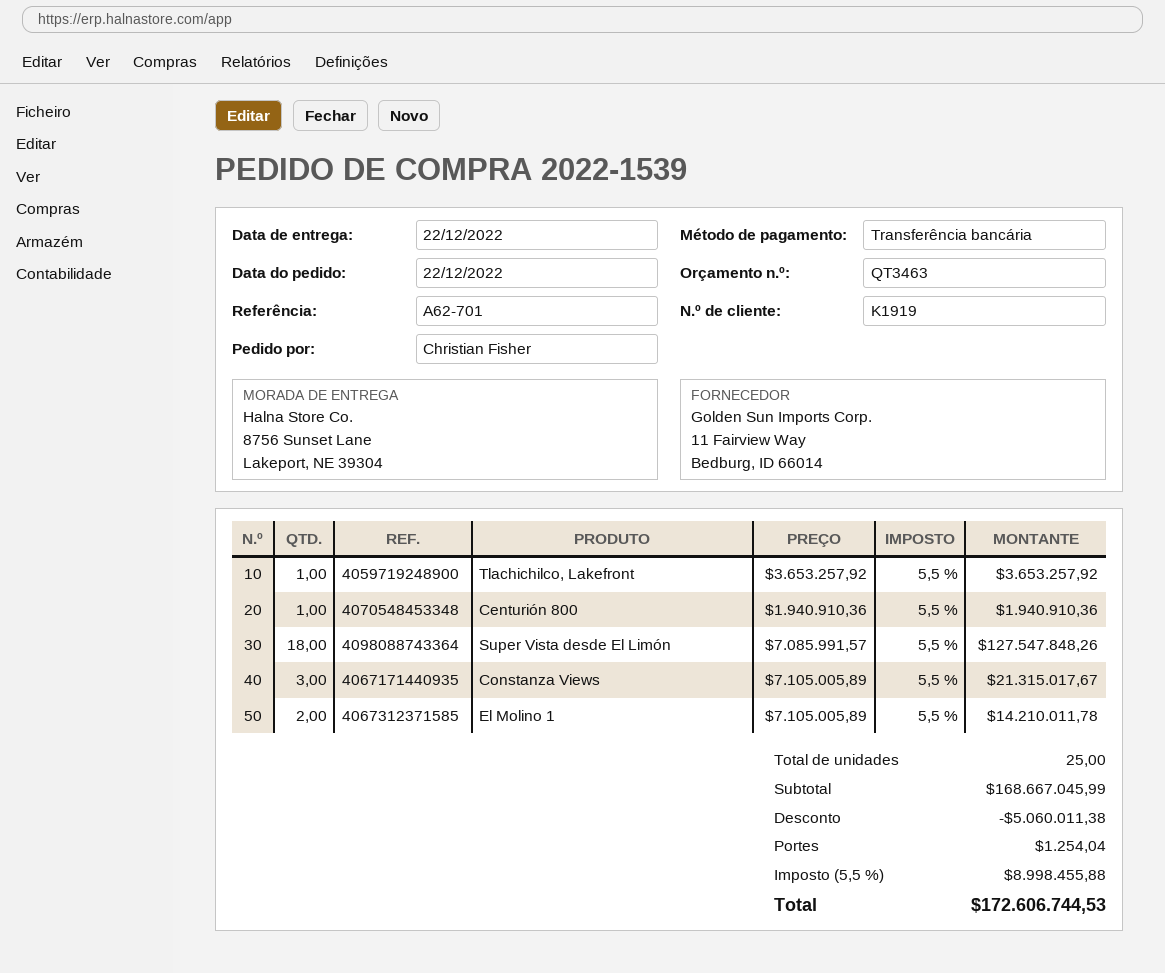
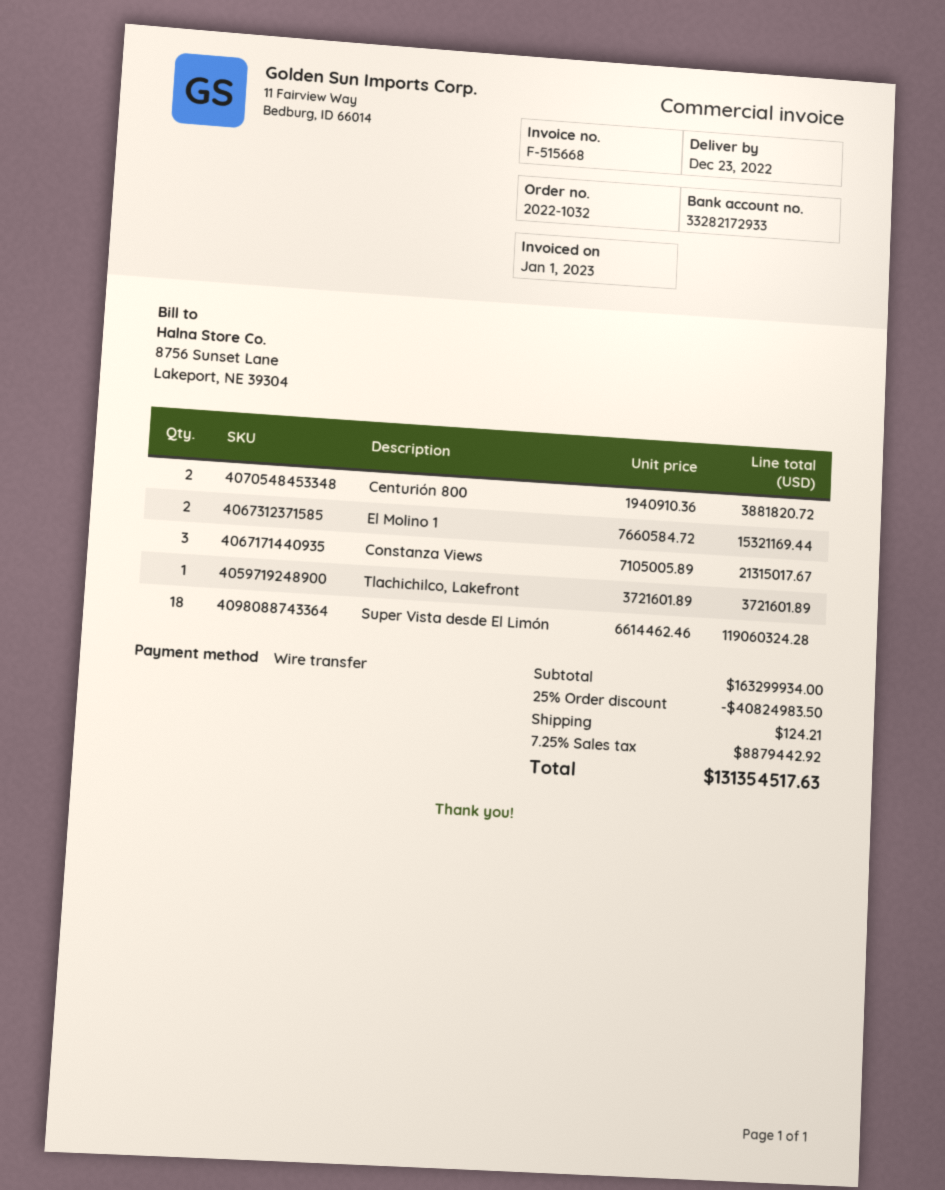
order number: 2022-1539 -> 2022-1032
delivery date: 2022-12-22 -> 2022-12-23
Tlachichilco, Lakefront: 1 x 3653257.92 = 3653257.92 -> 1 x 3721601.89 = 3721601.89
Centurión 800: 1 x 1940910.36 = 1940910.36 -> 2 x 1940910.36 = 3881820.72
Super Vista desde El Limón: 18 x 7085991.57 = 127547848.26 -> 18 x 6614462.46 = 119060324.28
El Molino 1: 2 x 7105005.89 = 14210011.78 -> 2 x 7660584.72 = 15321169.44
subtotal: 168667045.99 -> 163299934.00
discount: 5060011.38 -> 40824983.50
shipping: 1254.04 -> 124.21
tax: 5.5% = 8998455.88 -> 7.25% = 8879442.92
total: 172606744.53 -> 131354517.63

